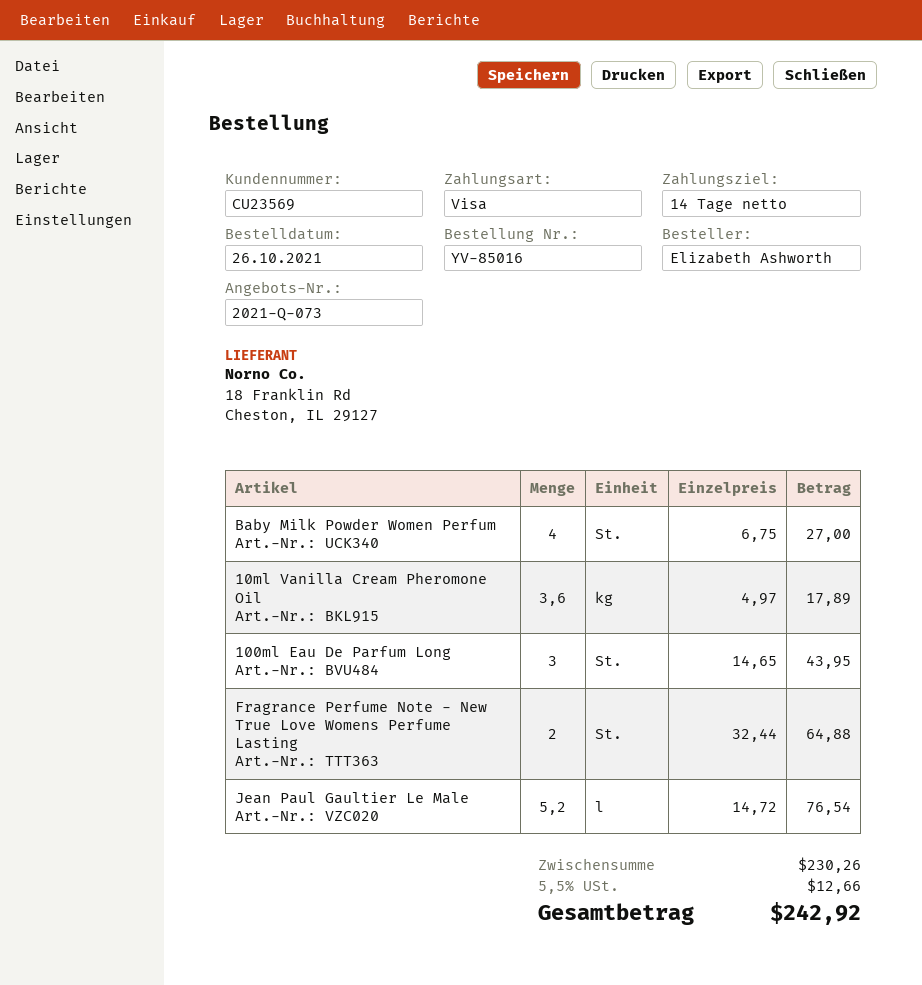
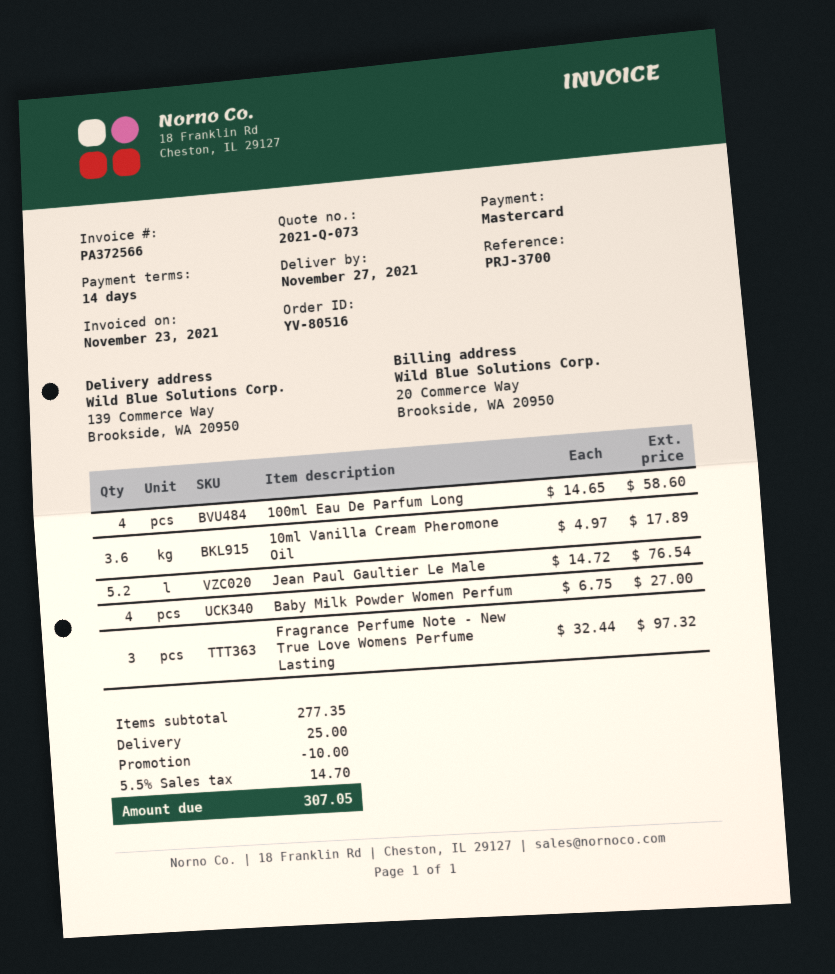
order number: YV-85016 -> YV-80516
payment method: Visa -> Mastercard
100ml Eau De Parfum Long: 3 x 14.65 = 43.95 -> 4 x 14.65 = 58.60
Fragrance Perfume Note - New True Love Womens Perfume Lasting: 2 x 32.44 = 64.88 -> 3 x 32.44 = 97.32
subtotal: 230.26 -> 277.35
discount: none -> 10.00
shipping: none -> 25.00
tax: 5.5% = 12.66 -> 5.5% = 14.70
total: 242.92 -> 307.05

